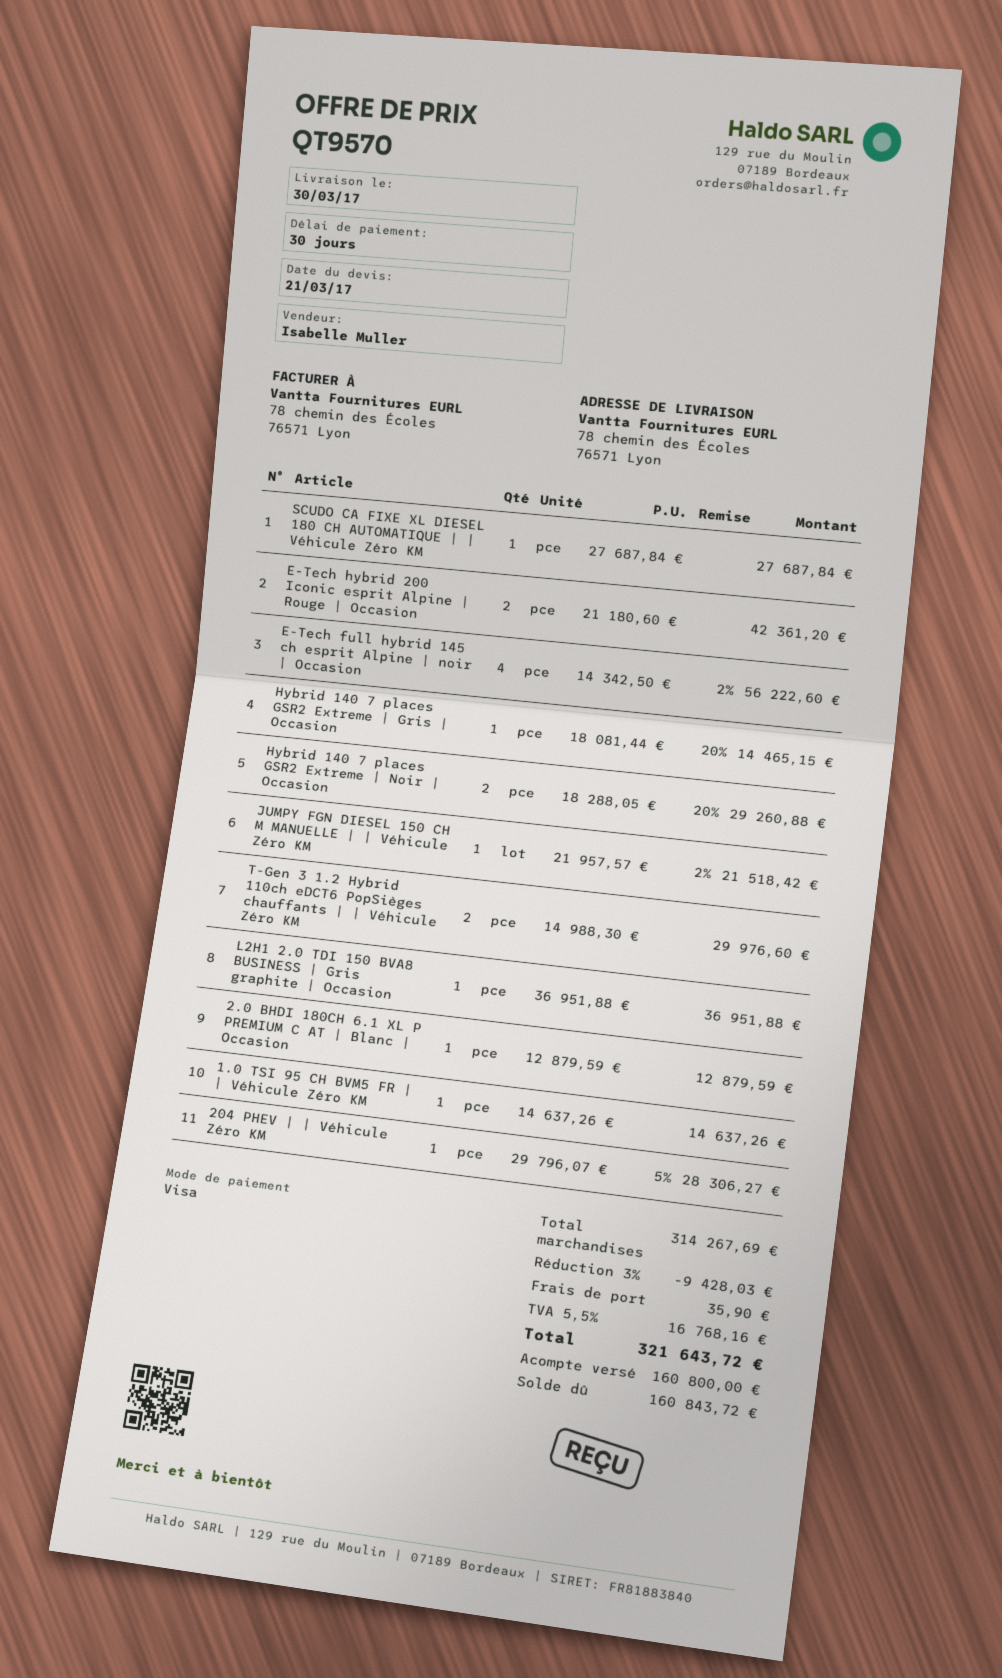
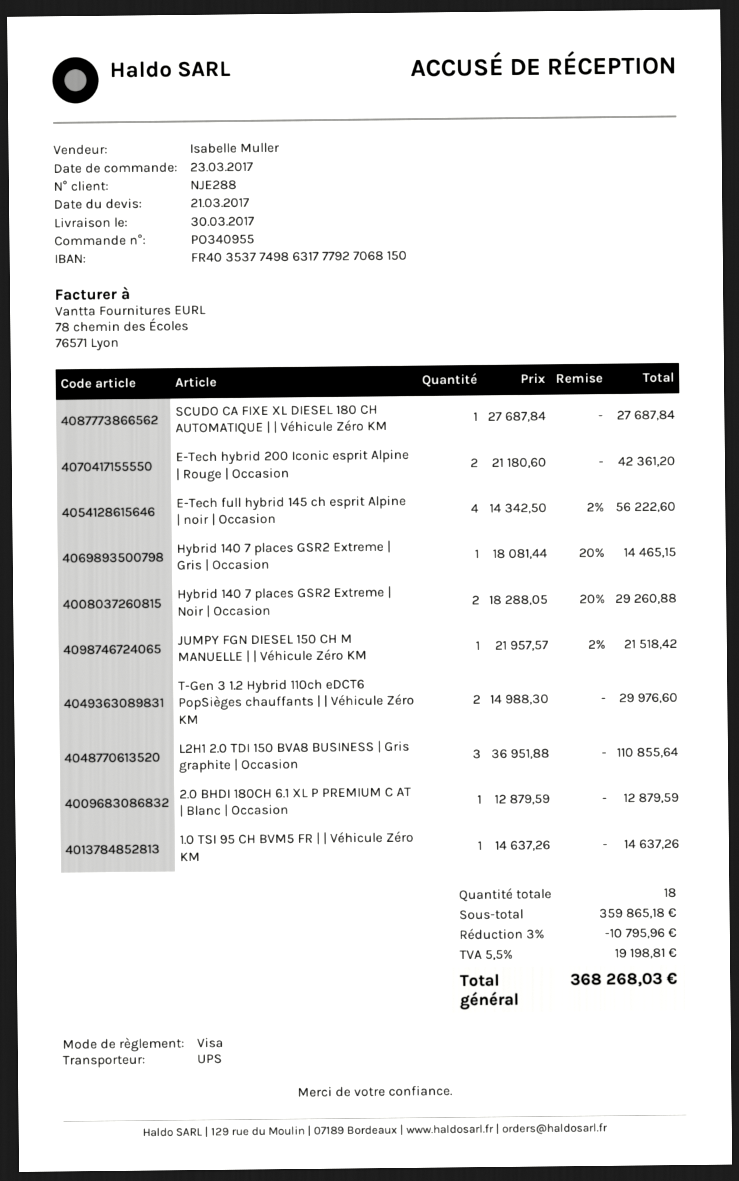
L2H1 2.0 TDI 150 BVA8 BUSINESS | Gris graphite | Occasion: 1 x 36951.88 = 36951.88 -> 3 x 36951.88 = 110855.64
204 PHEV | | Véhicule Zéro KM: 1 x 29796.07 - 5% = 28306.27 -> none
subtotal: 314267.69 -> 359865.18
discount: 3% = 9428.03 -> 3% = 10795.96
shipping: 35.90 -> none
tax: 5.5% = 16768.16 -> 5.5% = 19198.81
total: 321643.72 -> 368268.03

